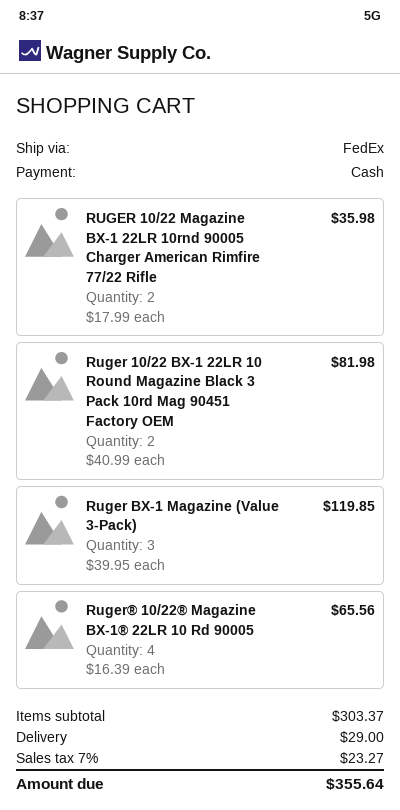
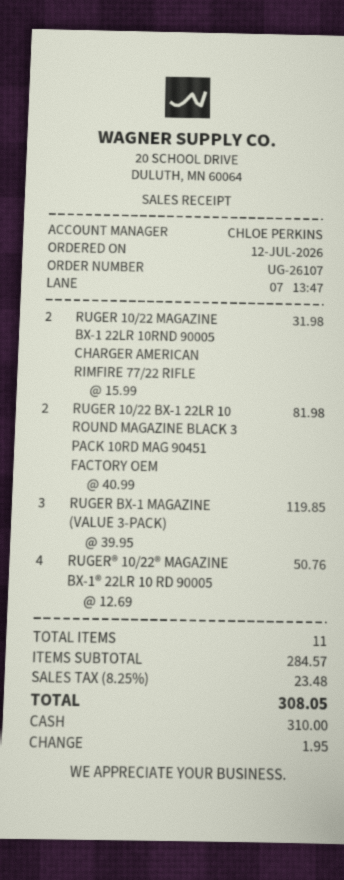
RUGER 10/22 Magazine BX-1 22LR 10rnd 90005 Charger American Rimfire 77/22 Rifle: 2 x 17.99 = 35.98 -> 2 x 15.99 = 31.98
Ruger® 10/22® Magazine BX-1® 22LR 10 Rd 90005: 4 x 16.39 = 65.56 -> 4 x 12.69 = 50.76
subtotal: 303.37 -> 284.57
shipping: 29.00 -> none
tax: 7% = 23.27 -> 8.25% = 23.48
total: 355.64 -> 308.05

